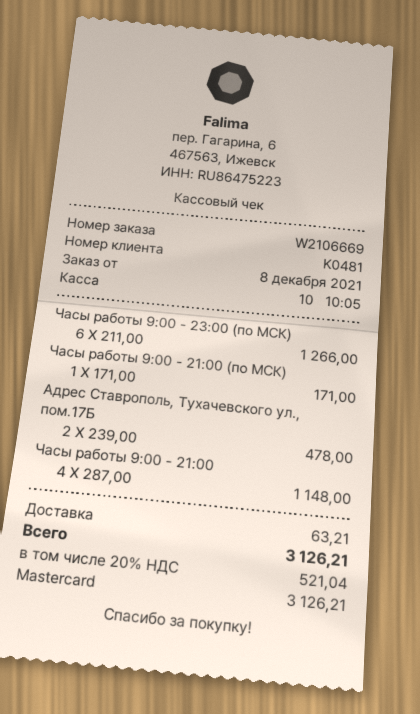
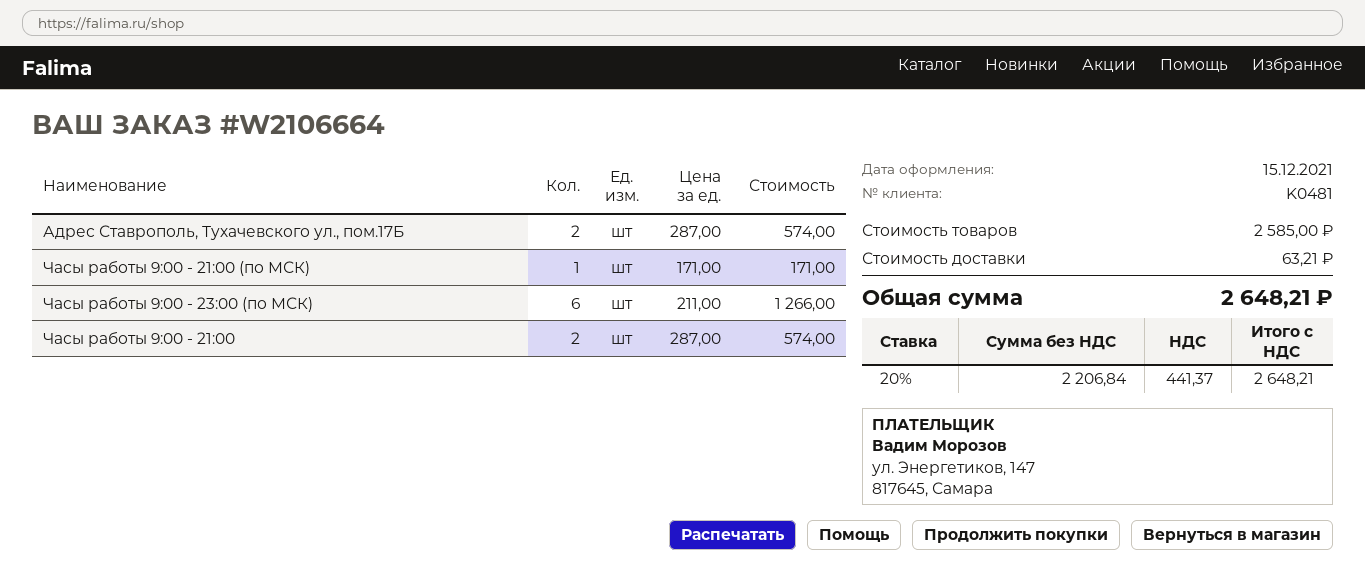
order number: W2106669 -> W2106664
order date: 2021-12-08 -> 2021-12-15
Адрес Ставрополь, Тухачевского ул., пом.17Б: 2 x 239.00 = 478.00 -> 2 x 287.00 = 574.00
Часы работы 9:00 - 21:00: 4 x 287.00 = 1148.00 -> 2 x 287.00 = 574.00
tax: 20% = 521.04 -> 20% = 441.37
total: 3126.21 -> 2648.21

